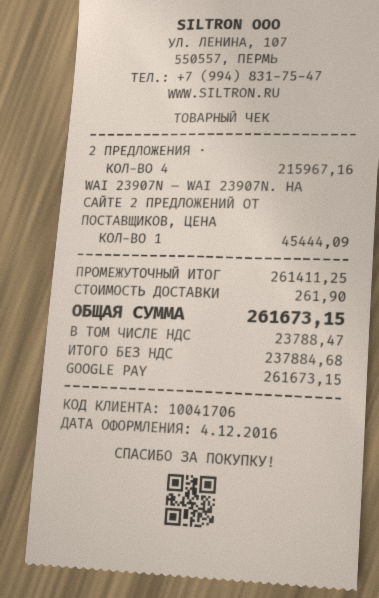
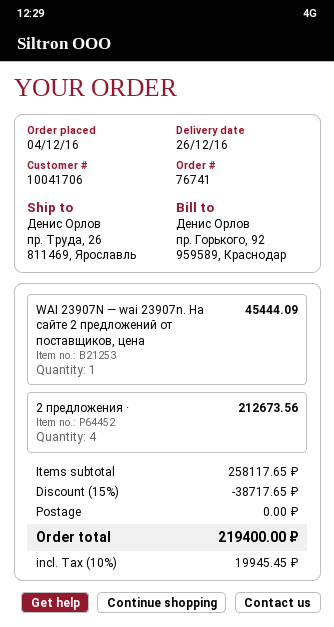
2 ПРЕДЛОЖЕНИЯ ·: 4 for 215967.16 -> 4 for 212673.56
subtotal: 261411.25 -> 258117.65
discount: none -> 15% = 38717.65
shipping: 261.90 -> 0.00
tax: 23788.47 -> 19945.45
total: 261673.15 -> 219400.00

